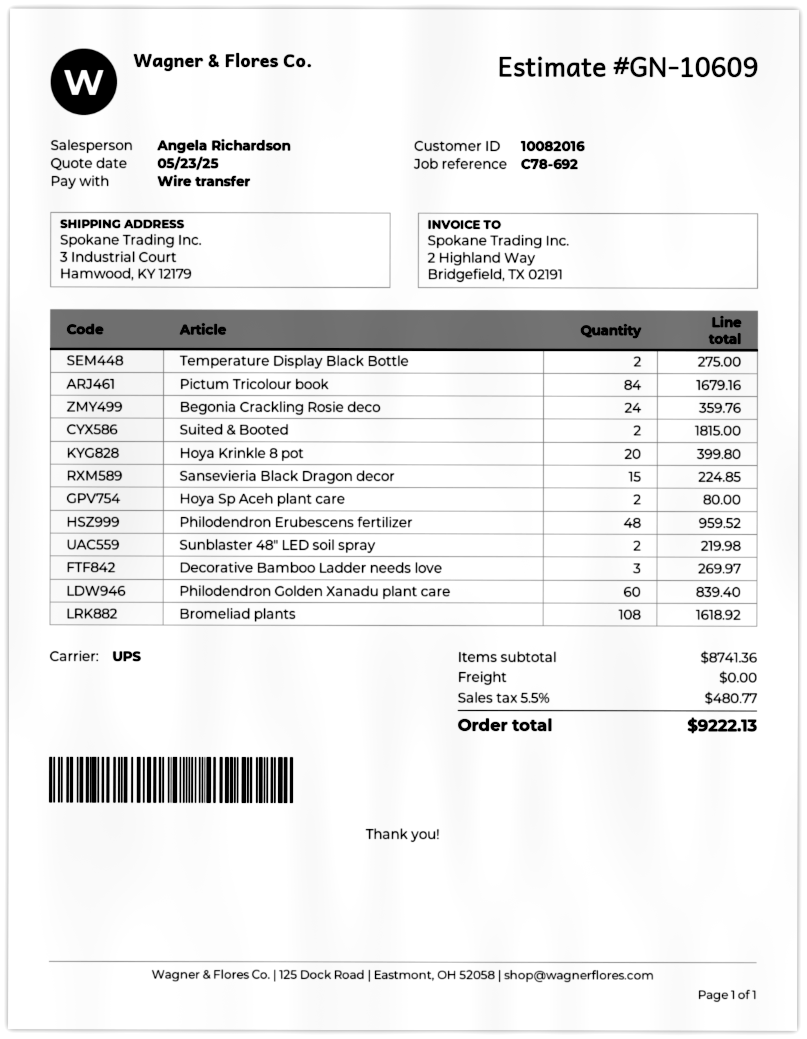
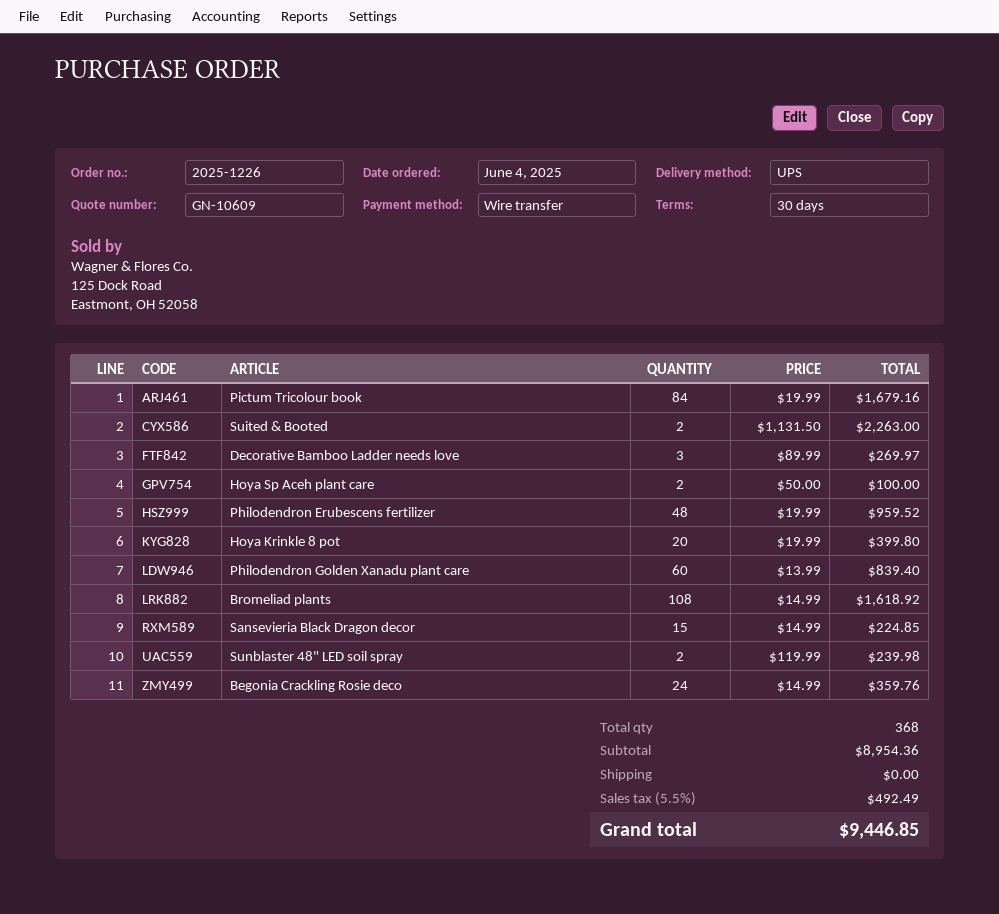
Temperature Display Black Bottle: 2 for 275.00 -> none
Suited & Booted: 2 for 1815.00 -> 2 for 2263.00
Hoya Sp Aceh plant care: 2 for 80.00 -> 2 for 100.00
Sunblaster 48" LED soil spray: 2 for 219.98 -> 2 for 239.98
subtotal: 8741.36 -> 8954.36
tax: 5.5% = 480.77 -> 5.5% = 492.49
total: 9222.13 -> 9446.85

